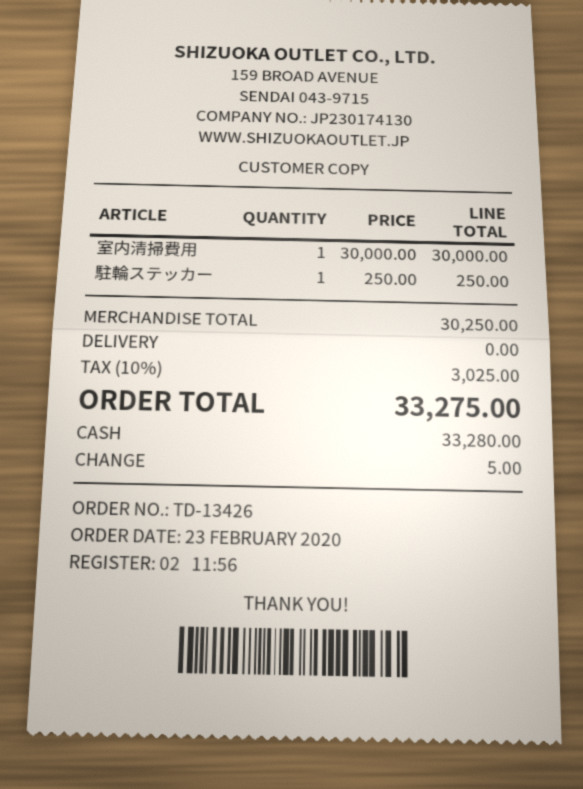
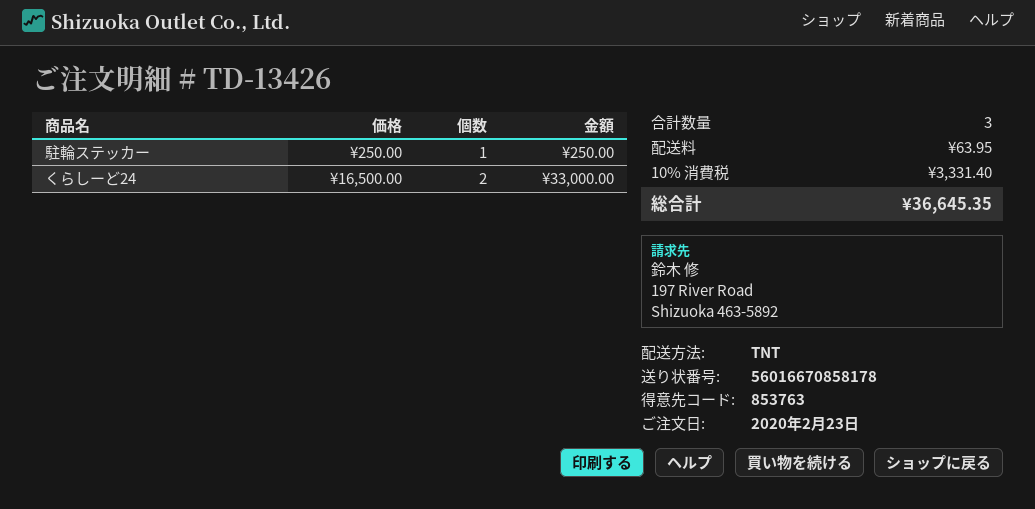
室内清掃費用: 1 x 30000.00 = 30000.00 -> none
くらしーど24: none -> 2 x 16500.00 = 33000.00
shipping: 0.00 -> 63.95
tax: 10% = 3025.00 -> 10% = 3331.40
total: 33275.00 -> 36645.35

